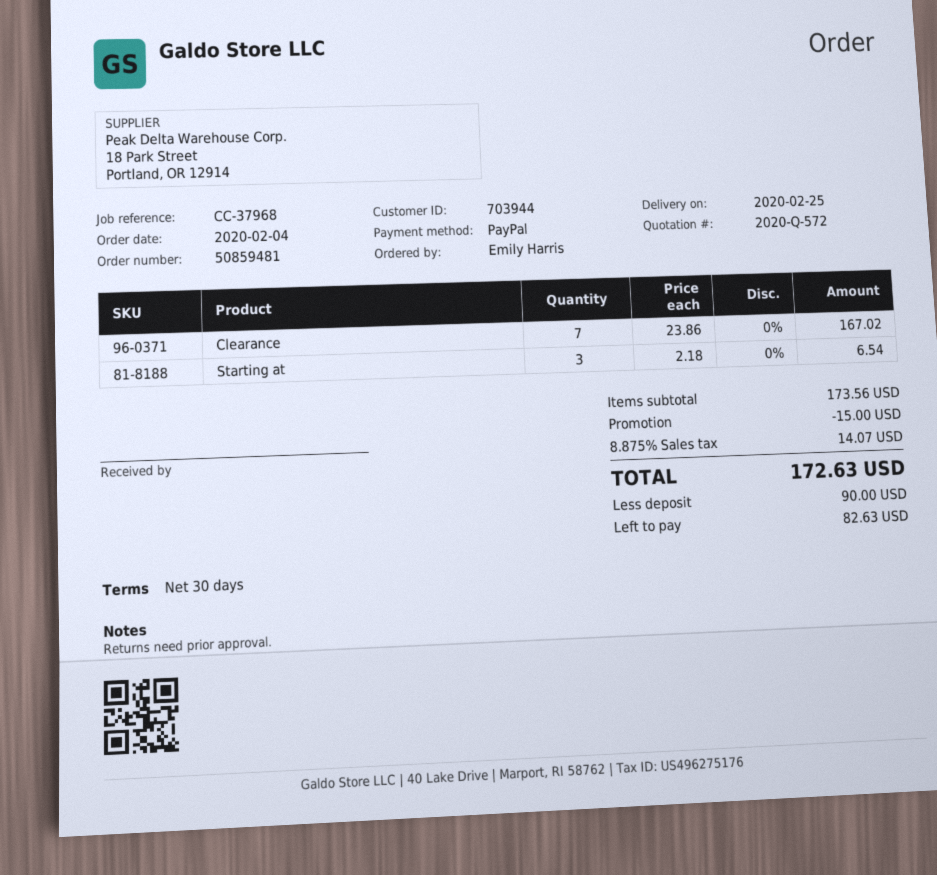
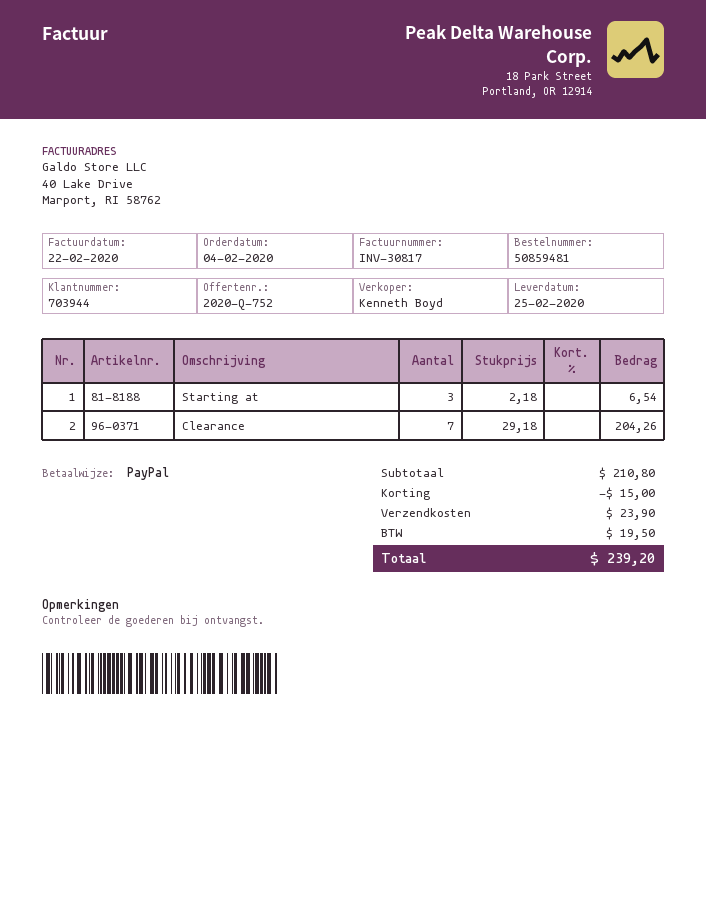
quote number: 2020-Q-572 -> 2020-Q-752
Clearance: 7 x 23.86 = 167.02 -> 7 x 29.18 = 204.26
subtotal: 173.56 -> 210.80
shipping: none -> 23.90
tax: 14.07 -> 19.50
total: 172.63 -> 239.20

